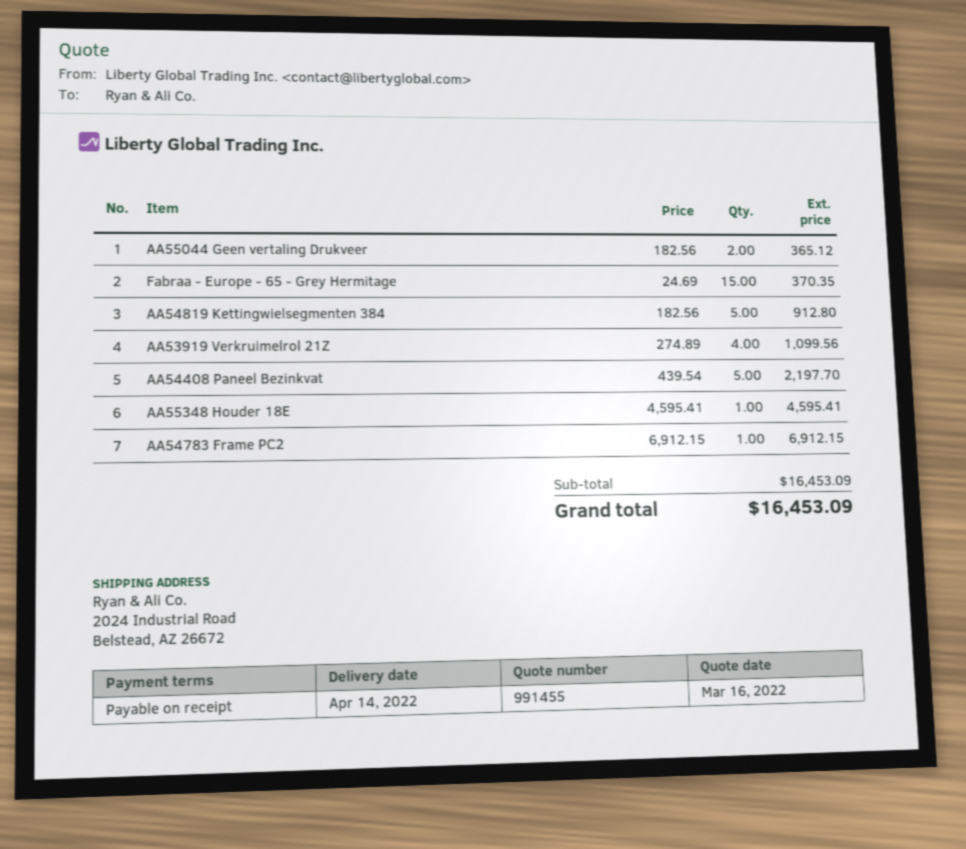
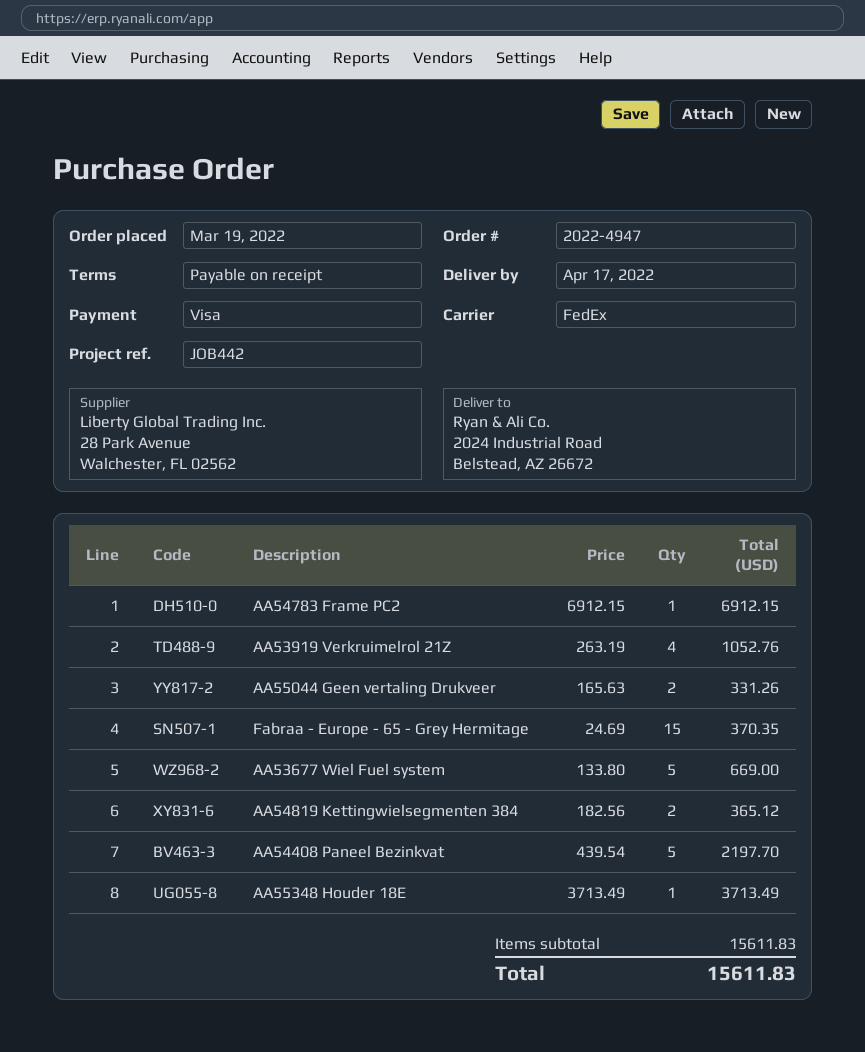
delivery date: 2022-04-14 -> 2022-04-17
AA55044 Geen vertaling Drukveer: 2 x 182.56 = 365.12 -> 2 x 165.63 = 331.26
AA54819 Kettingwielsegmenten 384: 5 x 182.56 = 912.80 -> 2 x 182.56 = 365.12
AA53919 Verkruimelrol 21Z: 4 x 274.89 = 1099.56 -> 4 x 263.19 = 1052.76
AA55348 Houder 18E: 1 x 4595.41 = 4595.41 -> 1 x 3713.49 = 3713.49
AA53677 Wiel Fuel system: none -> 5 x 133.80 = 669.00
subtotal: 16453.09 -> 15611.83
total: 16453.09 -> 15611.83

